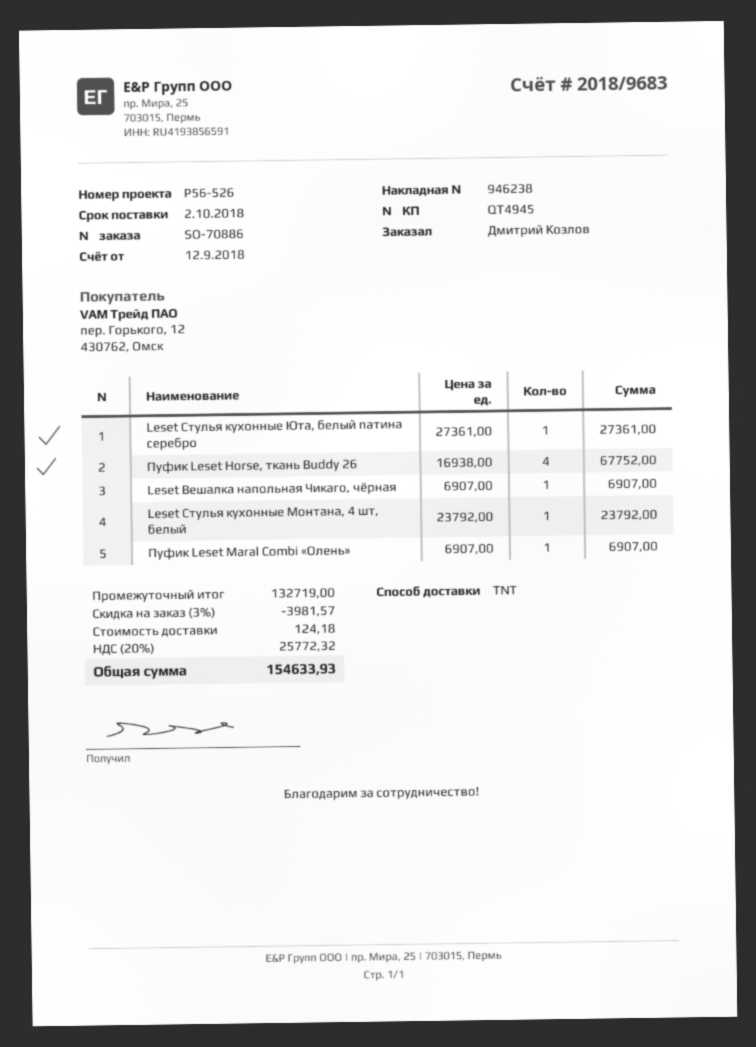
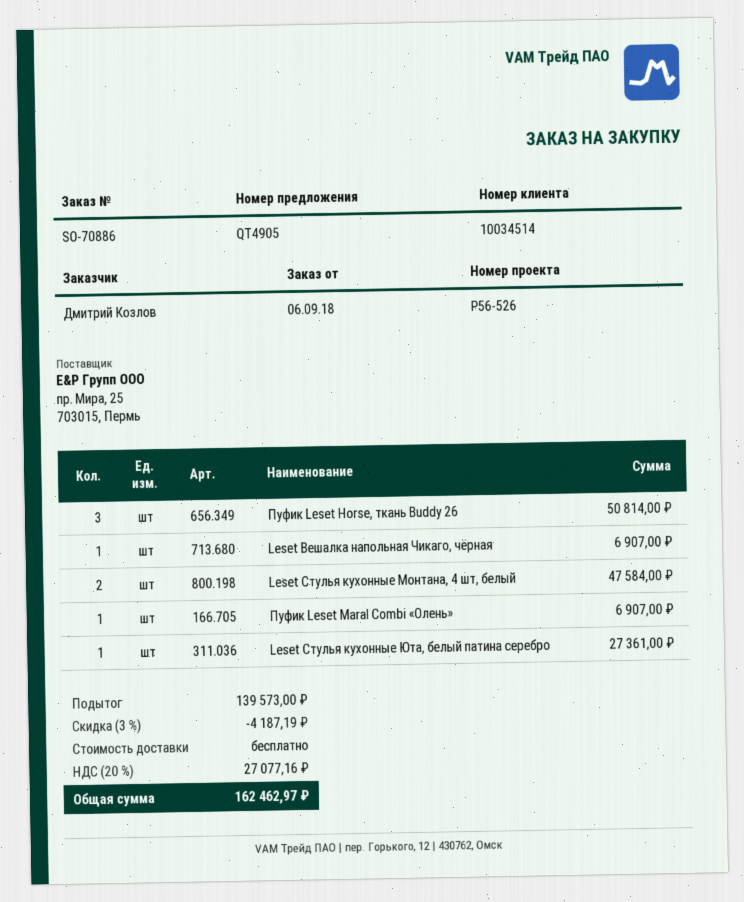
quote number: QT4945 -> QT4905
Пуфик Leset Horse, ткань Buddy 26: 4 for 67752.00 -> 3 for 50814.00
Leset Стулья кухонные Монтана, 4 шт, белый: 1 for 23792.00 -> 2 for 47584.00
subtotal: 132719.00 -> 139573.00
discount: 3% = 3981.57 -> 3% = 4187.19
shipping: 124.18 -> 0.00
tax: 20% = 25772.32 -> 20% = 27077.16
total: 154633.93 -> 162462.97

